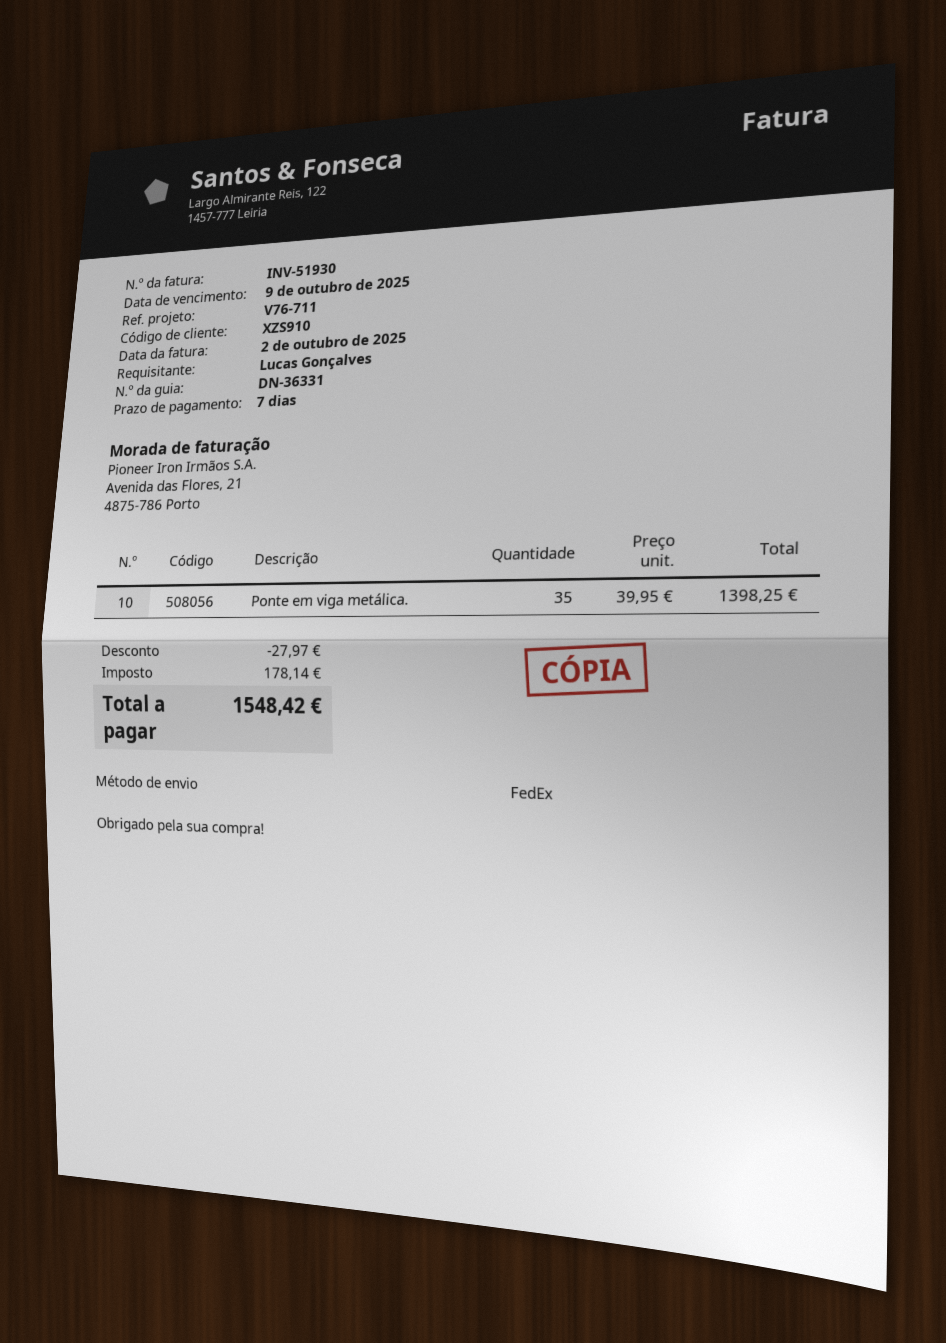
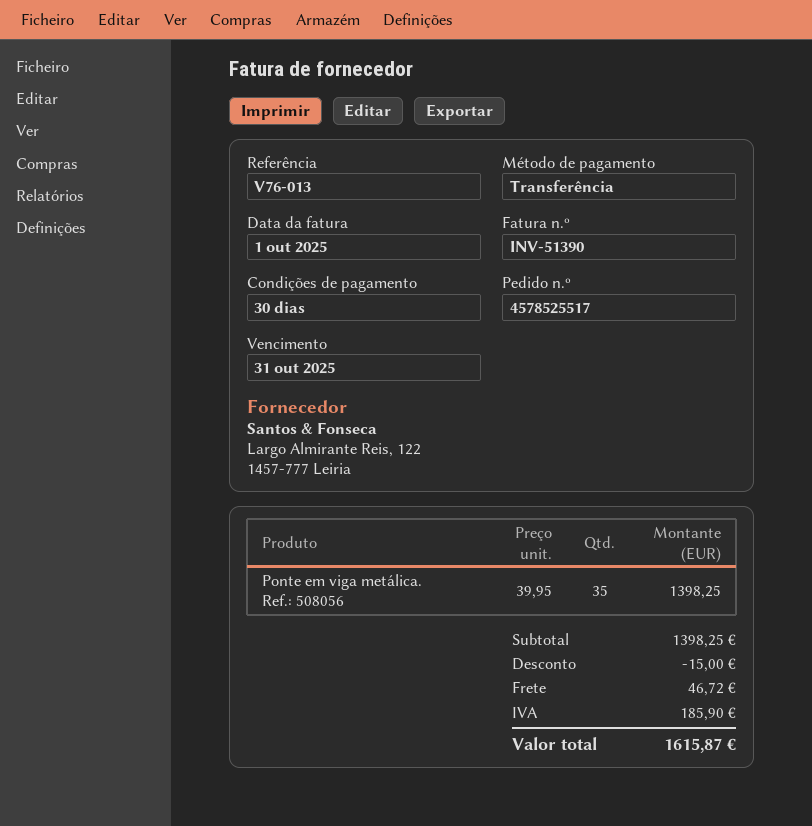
invoice number: INV-51930 -> INV-51390
invoice date: 2025-10-02 -> 2025-10-01
payment terms: 7 days -> 30 days
due date: 2025-10-09 -> 2025-10-31
reference: V76-711 -> V76-013
discount: 27.97 -> 15.00
shipping: none -> 46.72
tax: 178.14 -> 185.90
total: 1548.42 -> 1615.87

